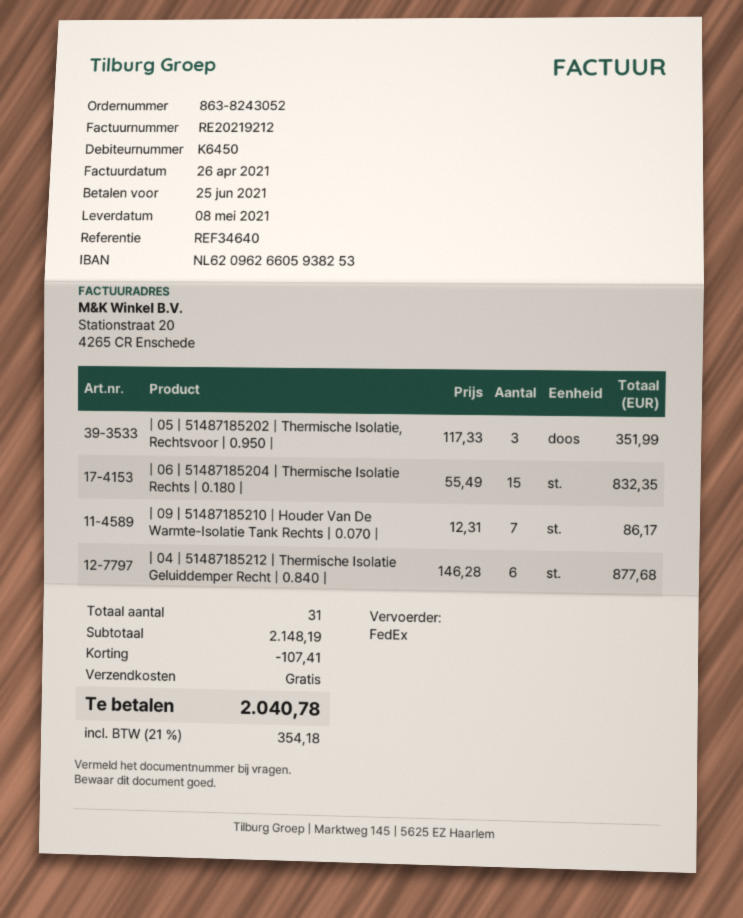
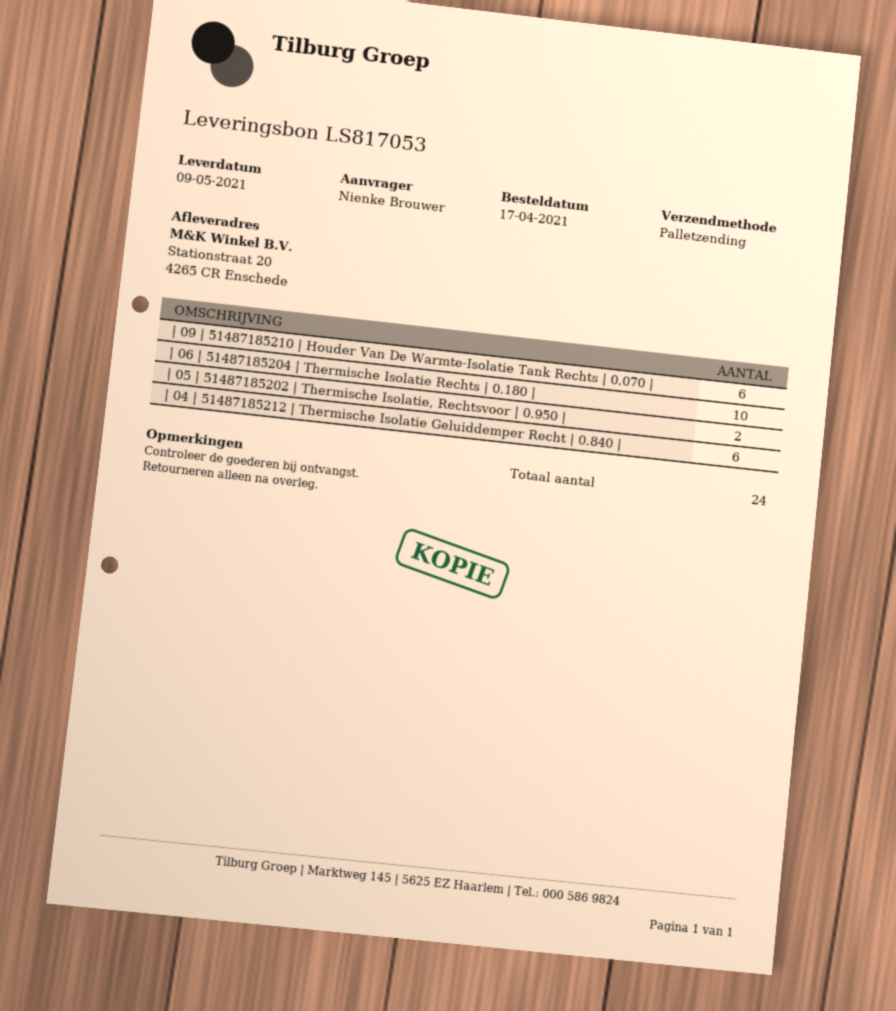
delivery date: 2021-05-08 -> 2021-05-09
shipping method: FedEx -> pallet freight
| 05 | 51487185202 | Thermische Isolatie, Rechtsvoor | 0.950 |: 3 -> 2
| 06 | 51487185204 | Thermische Isolatie Rechts | 0.180 |: 15 -> 10
| 09 | 51487185210 | Houder Van De Warmte-Isolatie Tank Rechts | 0.070 |: 7 -> 6
total quantity: 31 -> 24

